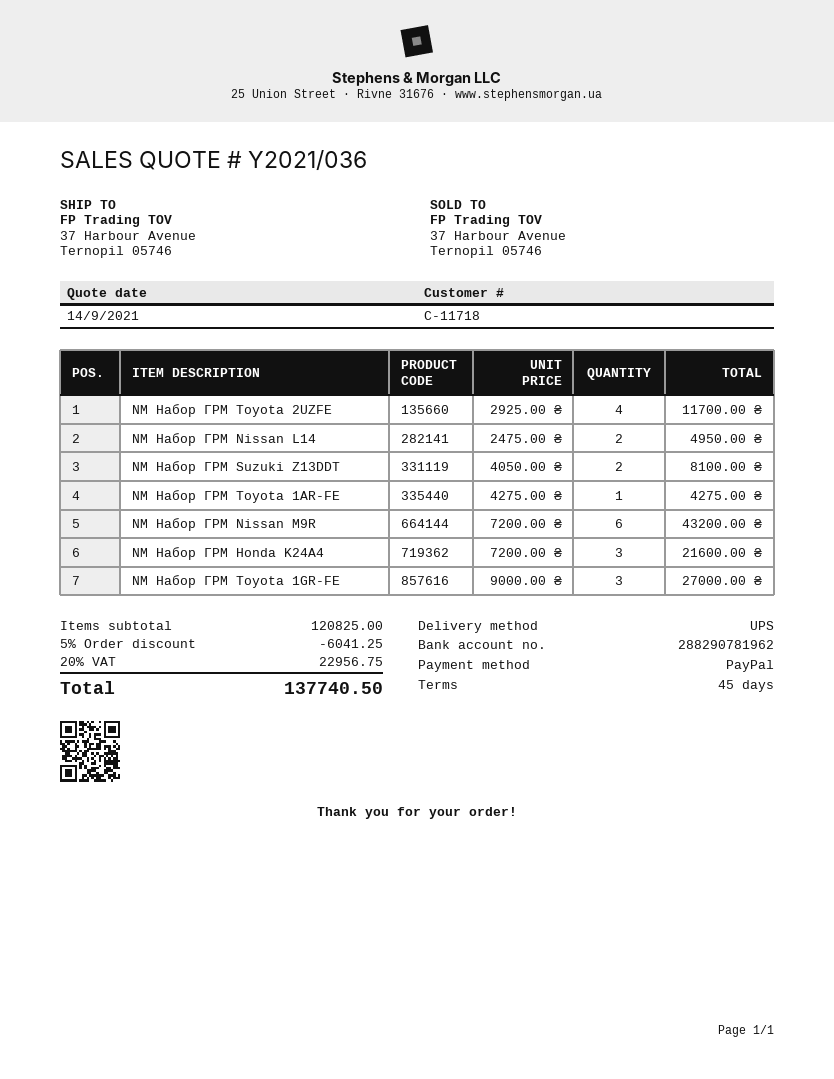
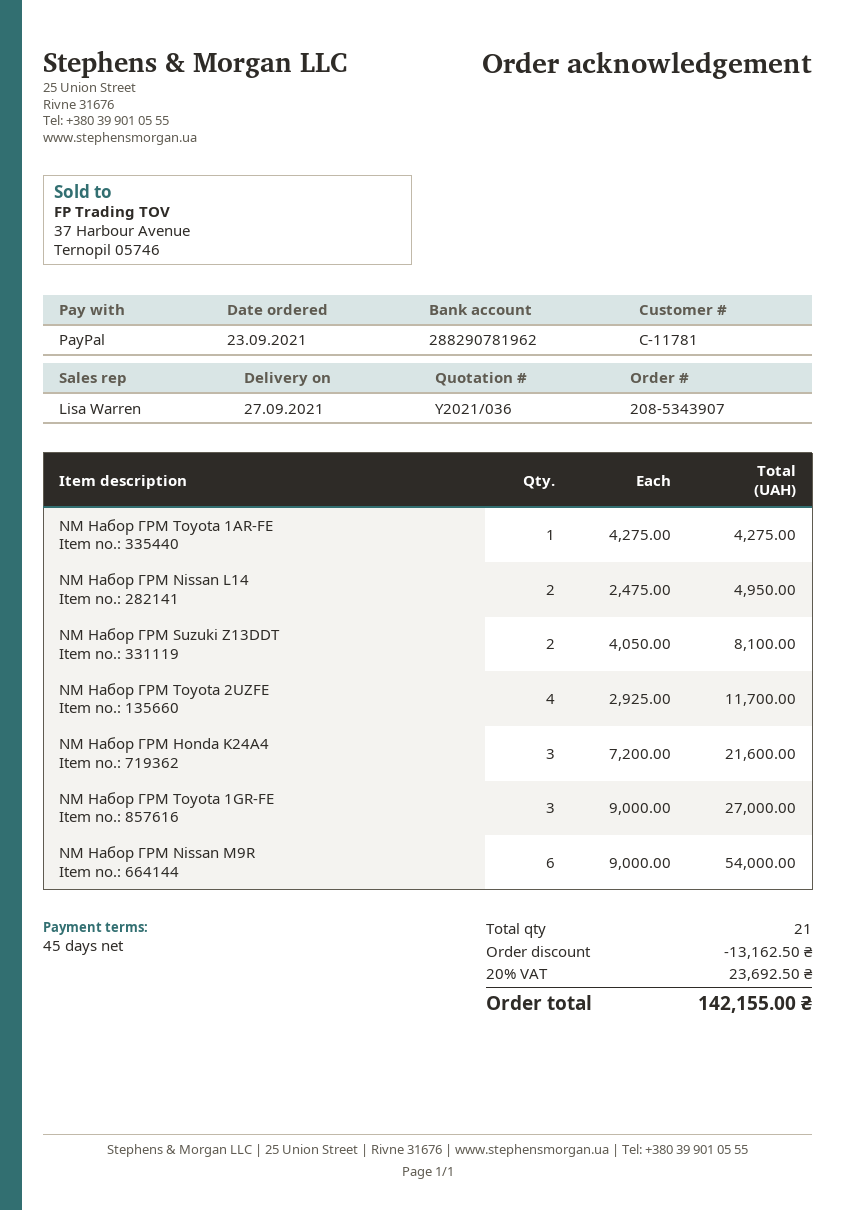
customer number: C-11718 -> C-11781
NM Набор ГРМ Nissan M9R: 6 x 7200.00 = 43200.00 -> 6 x 9000.00 = 54000.00
discount: 6041.25 -> 13162.50
tax: 20% = 22956.75 -> 20% = 23692.50
total: 137740.50 -> 142155.00

